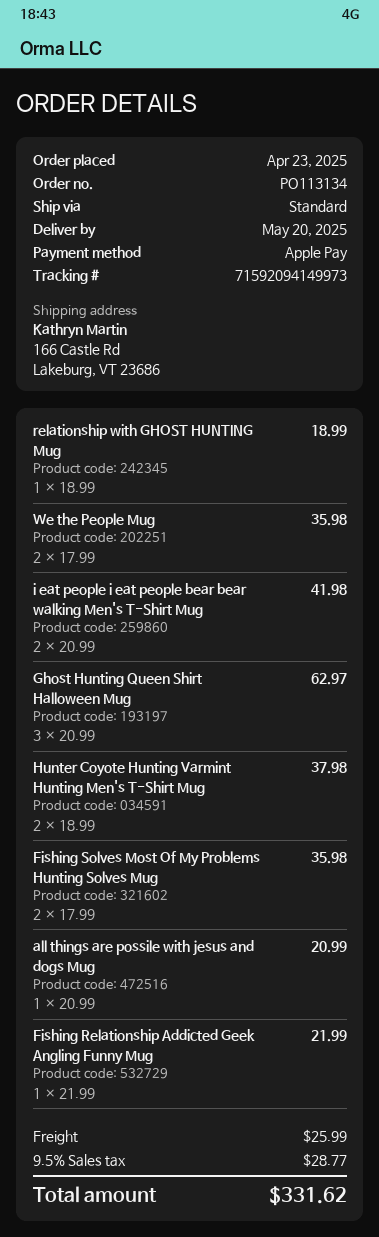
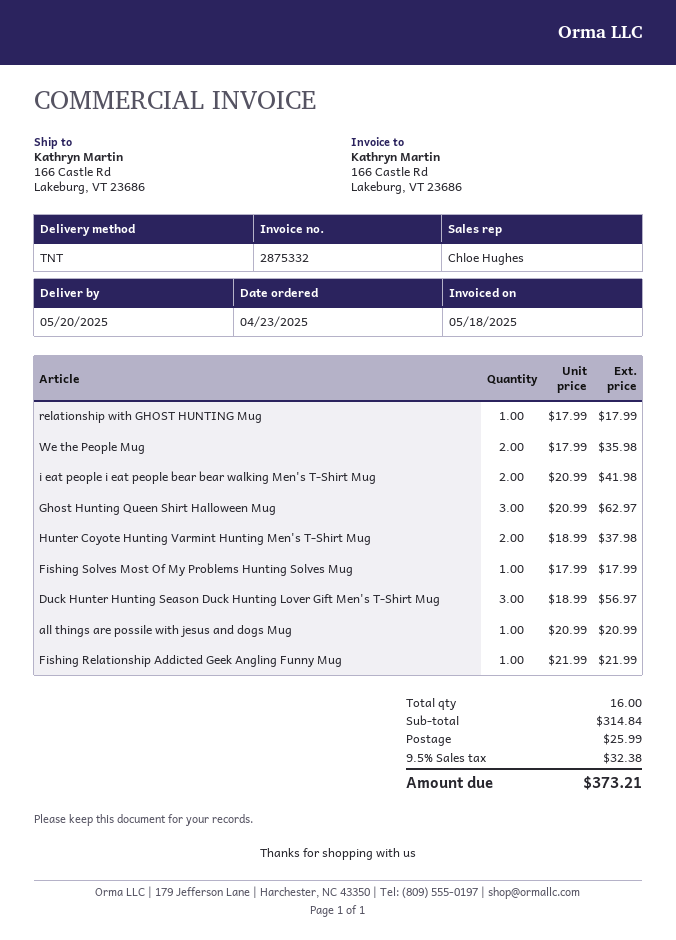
shipping method: standard -> TNT
relationship with GHOST HUNTING Mug: 1 x 18.99 = 18.99 -> 1 x 17.99 = 17.99
Fishing Solves Most Of My Problems Hunting Solves Mug: 2 x 17.99 = 35.98 -> 1 x 17.99 = 17.99
Duck Hunter Hunting Season Duck Hunting Lover Gift Men's T-Shirt Mug: none -> 3 x 18.99 = 56.97
tax: 9.5% = 28.77 -> 9.5% = 32.38
total: 331.62 -> 373.21

